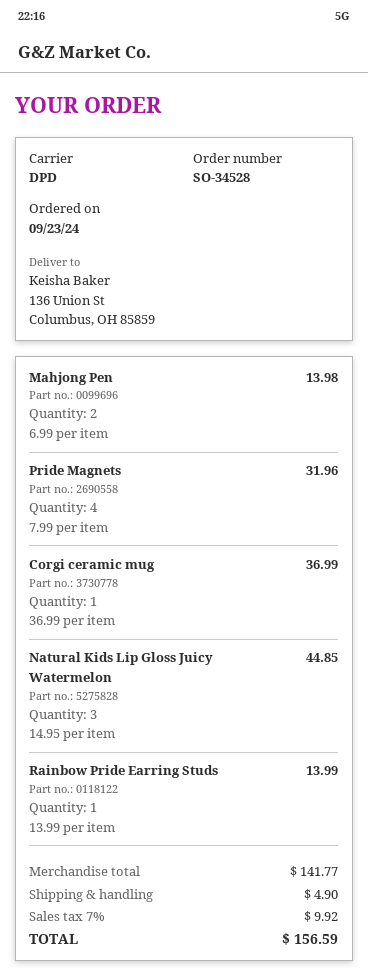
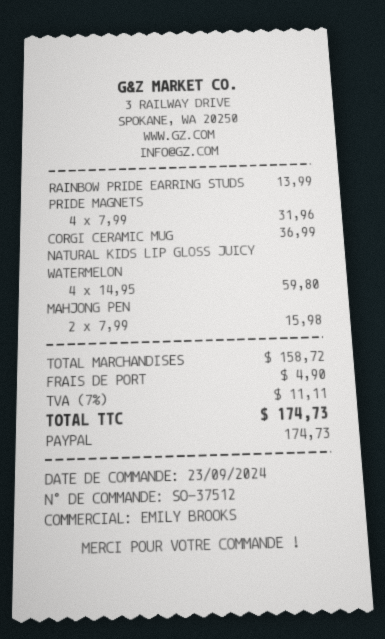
order number: SO-34528 -> SO-37512
Mahjong Pen: 2 x 6.99 = 13.98 -> 2 x 7.99 = 15.98
Natural Kids Lip Gloss Juicy Watermelon: 3 x 14.95 = 44.85 -> 4 x 14.95 = 59.80
subtotal: 141.77 -> 158.72
tax: 7% = 9.92 -> 7% = 11.11
total: 156.59 -> 174.73

